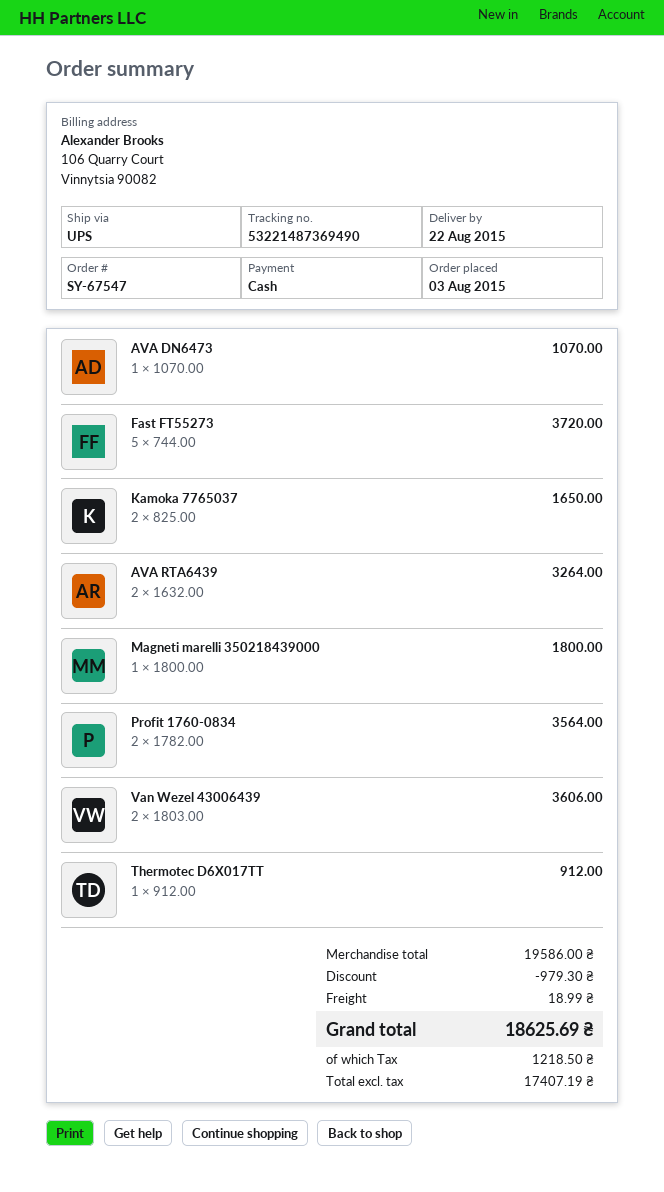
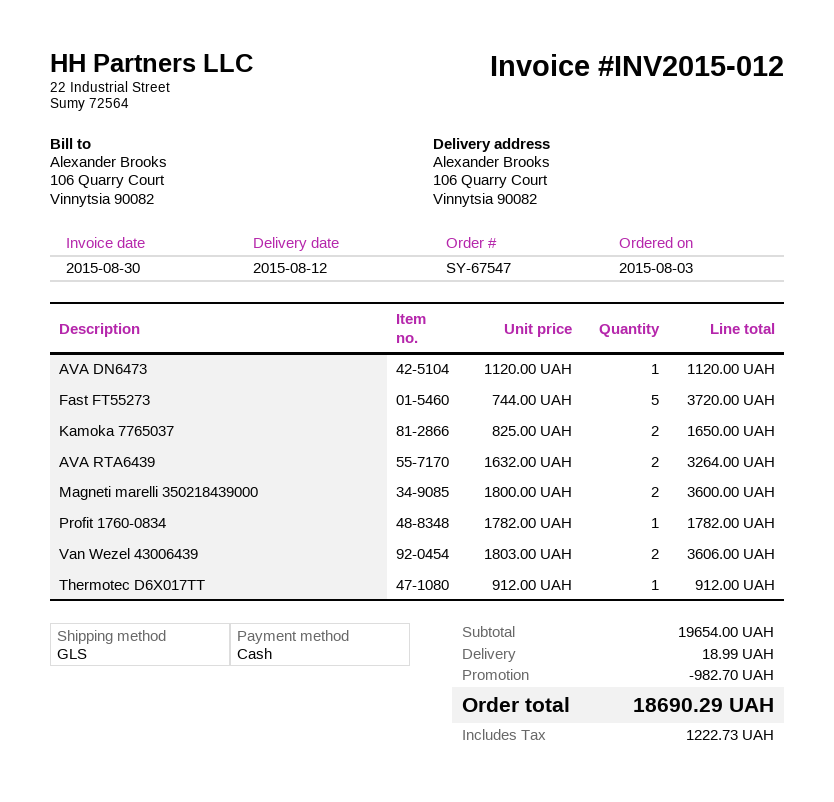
delivery date: 2015-08-22 -> 2015-08-12
shipping method: UPS -> GLS
AVA DN6473: 1 x 1070.00 = 1070.00 -> 1 x 1120.00 = 1120.00
Magneti marelli 350218439000: 1 x 1800.00 = 1800.00 -> 2 x 1800.00 = 3600.00
Profit 1760-0834: 2 x 1782.00 = 3564.00 -> 1 x 1782.00 = 1782.00
subtotal: 19586.00 -> 19654.00
discount: 979.30 -> 982.70
tax: 1218.50 -> 1222.73
total: 18625.69 -> 18690.29

